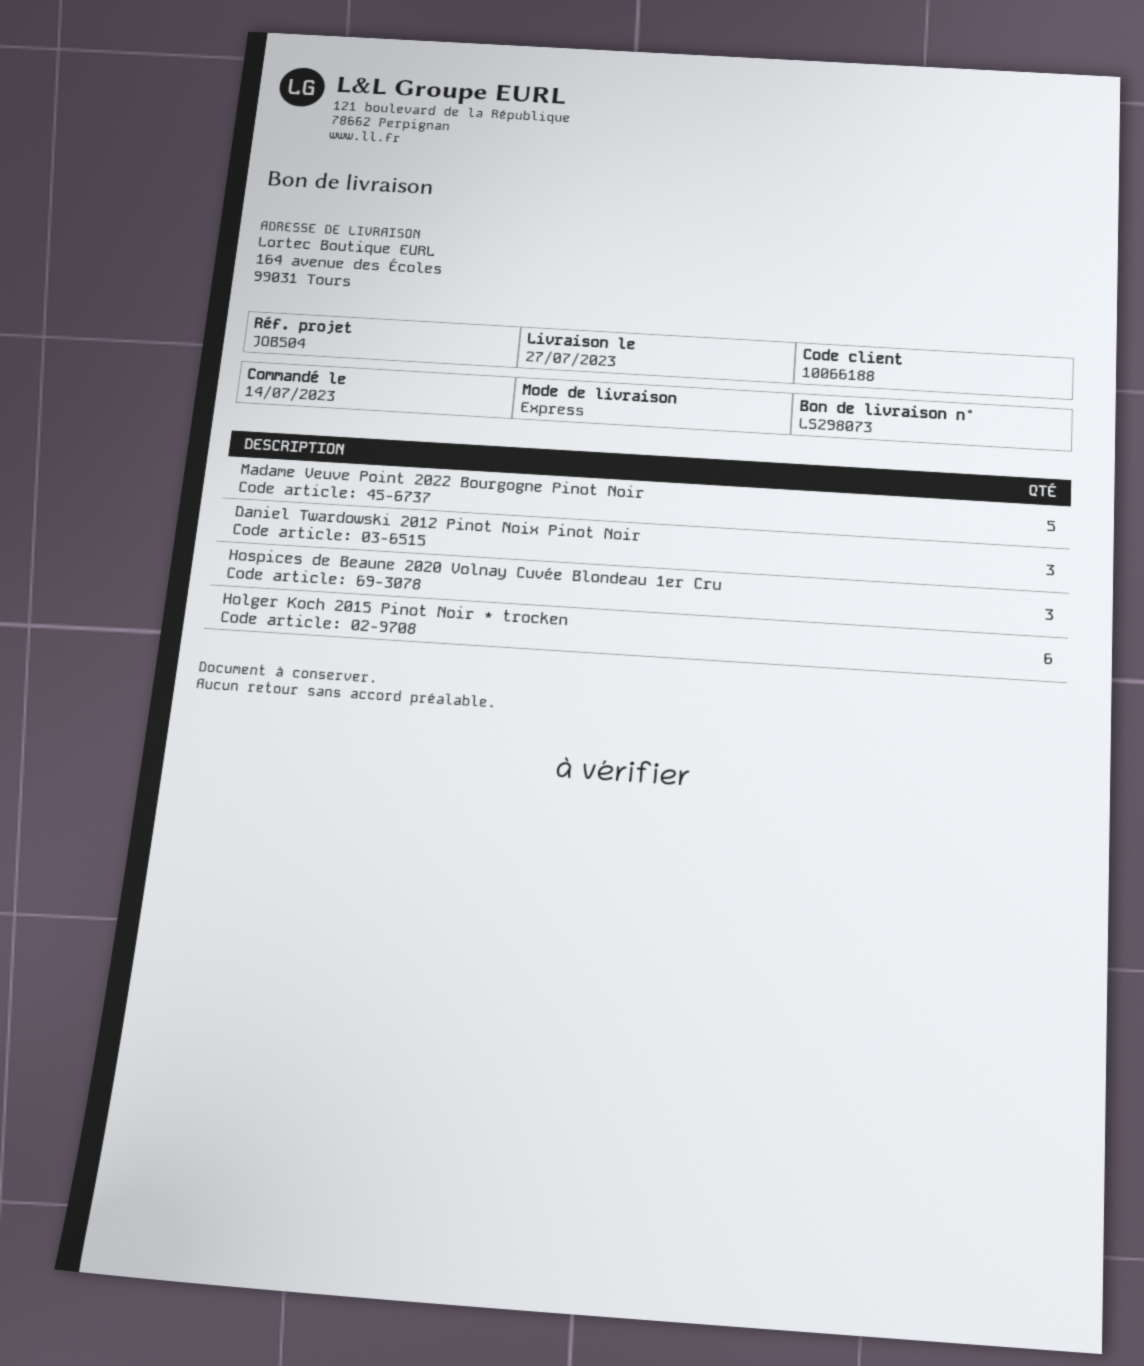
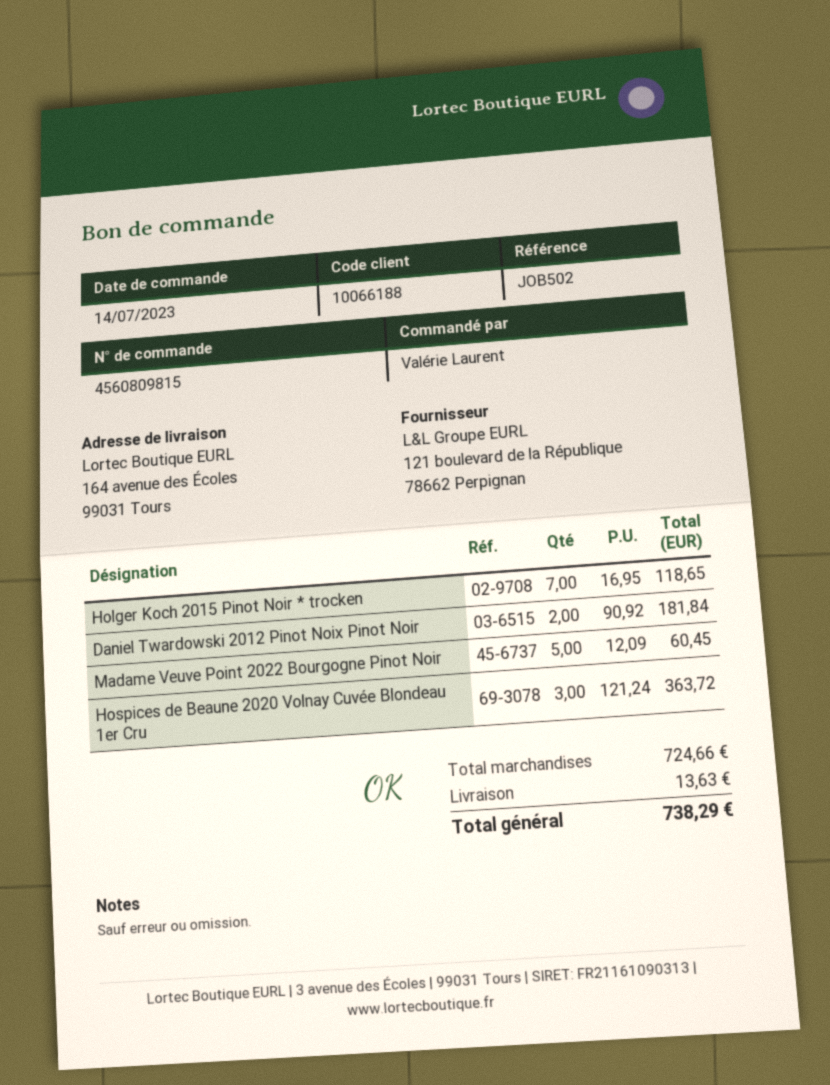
reference: JOB504 -> JOB502
Daniel Twardowski 2012 Pinot Noix Pinot Noir: 3 -> 2
Holger Koch 2015 Pinot Noir * trocken: 6 -> 7

